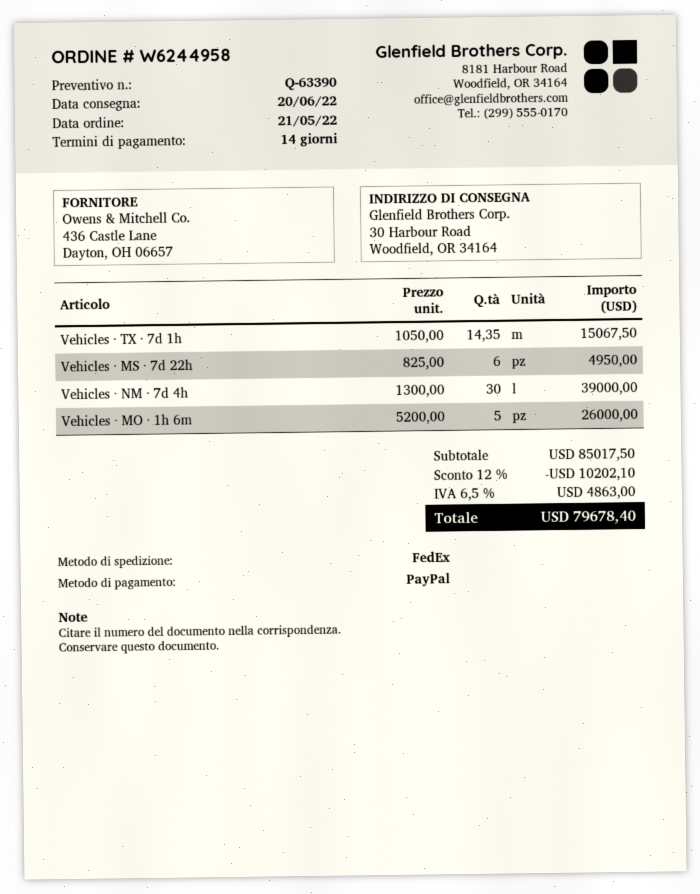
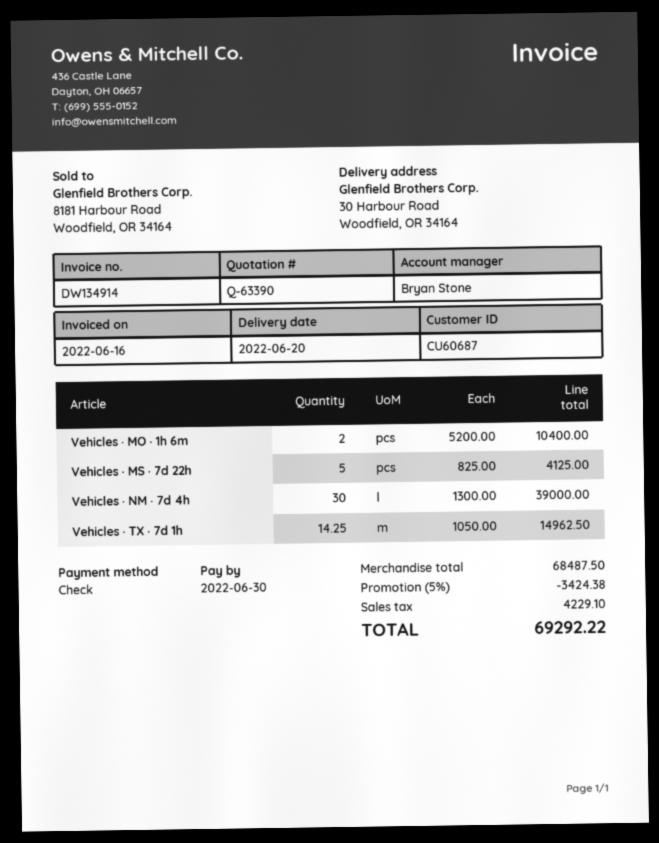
payment method: PayPal -> cheque
Vehicles · TX · 7d 1h: 14.35 x 1050.00 = 15067.50 -> 14.25 x 1050.00 = 14962.50
Vehicles · MS · 7d 22h: 6 x 825.00 = 4950.00 -> 5 x 825.00 = 4125.00
Vehicles · MO · 1h 6m: 5 x 5200.00 = 26000.00 -> 2 x 5200.00 = 10400.00
subtotal: 85017.50 -> 68487.50
discount: 12% = 10202.10 -> 5% = 3424.38
tax: 4863.00 -> 4229.10
total: 79678.40 -> 69292.22

